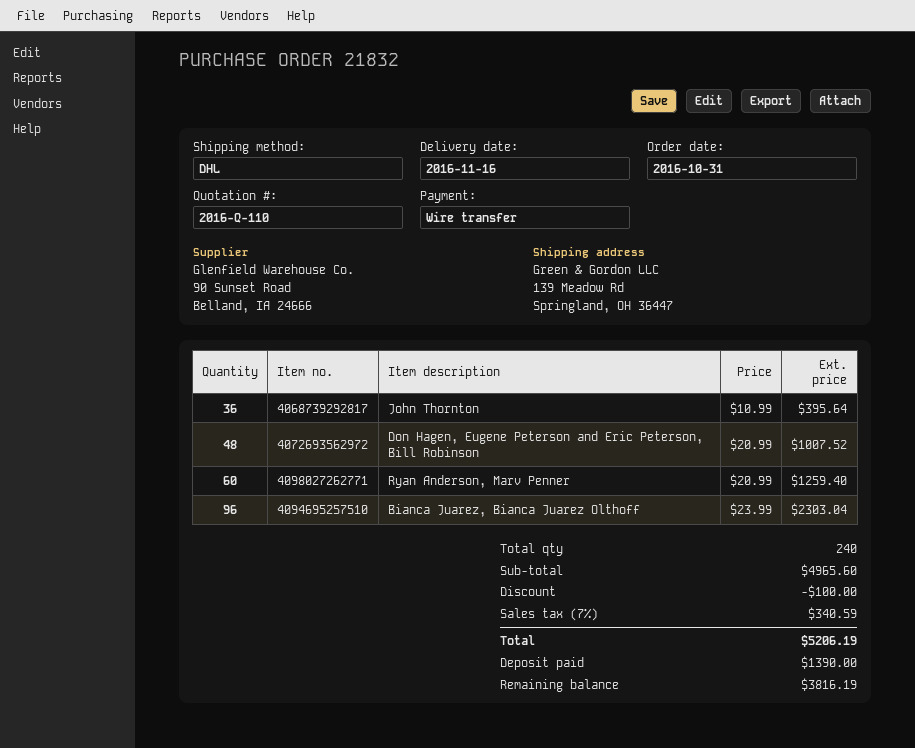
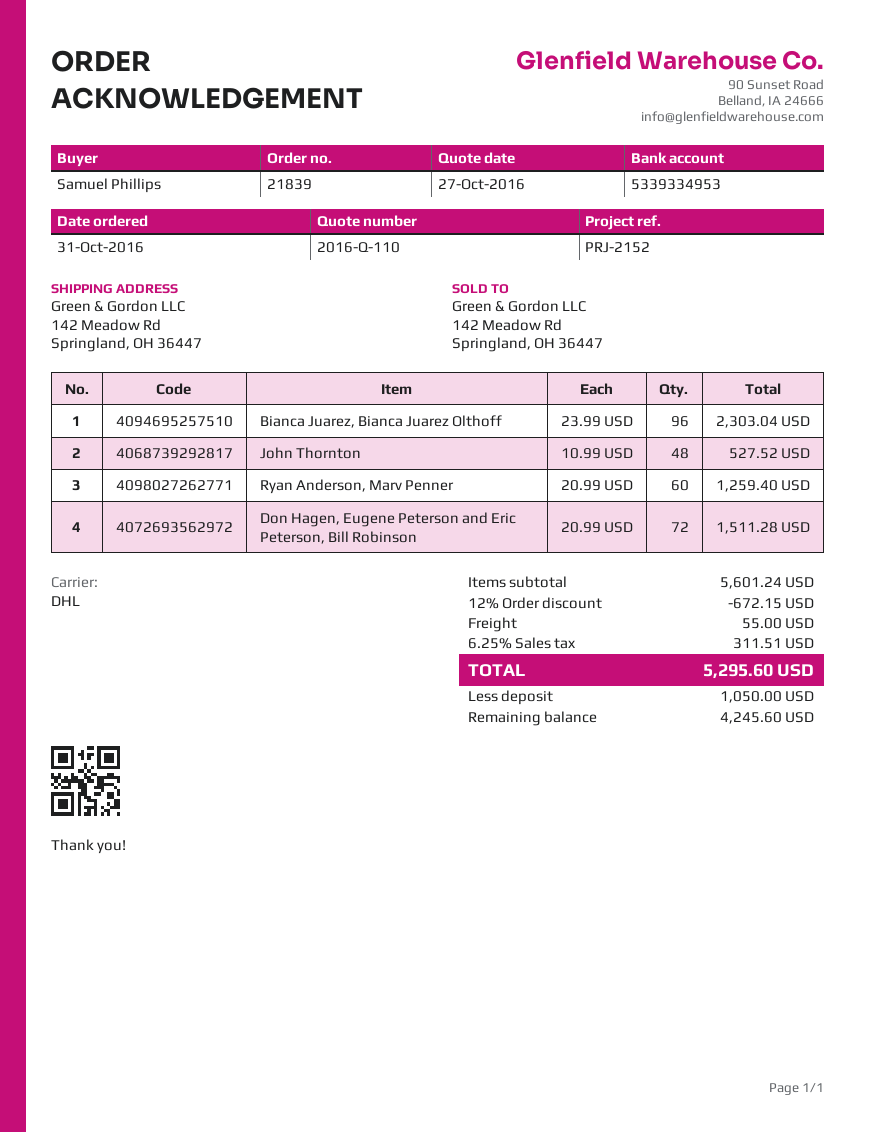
order number: 21832 -> 21839
ship to: 139 Meadow Rd, Springland, OH 36447 -> 142 Meadow Rd, Springland, OH 36447
John Thornton: 36 x 10.99 = 395.64 -> 48 x 10.99 = 527.52
Don Hagen, Eugene Peterson and Eric Peterson, Bill Robinson: 48 x 20.99 = 1007.52 -> 72 x 20.99 = 1511.28
subtotal: 4965.60 -> 5601.24
discount: 100.00 -> 672.15
shipping: none -> 55.00
tax: 7% = 340.59 -> 6.25% = 311.51
total: 5206.19 -> 5295.60
deposit: 1390.00 -> 1050.00
balance: 3816.19 -> 4245.60

